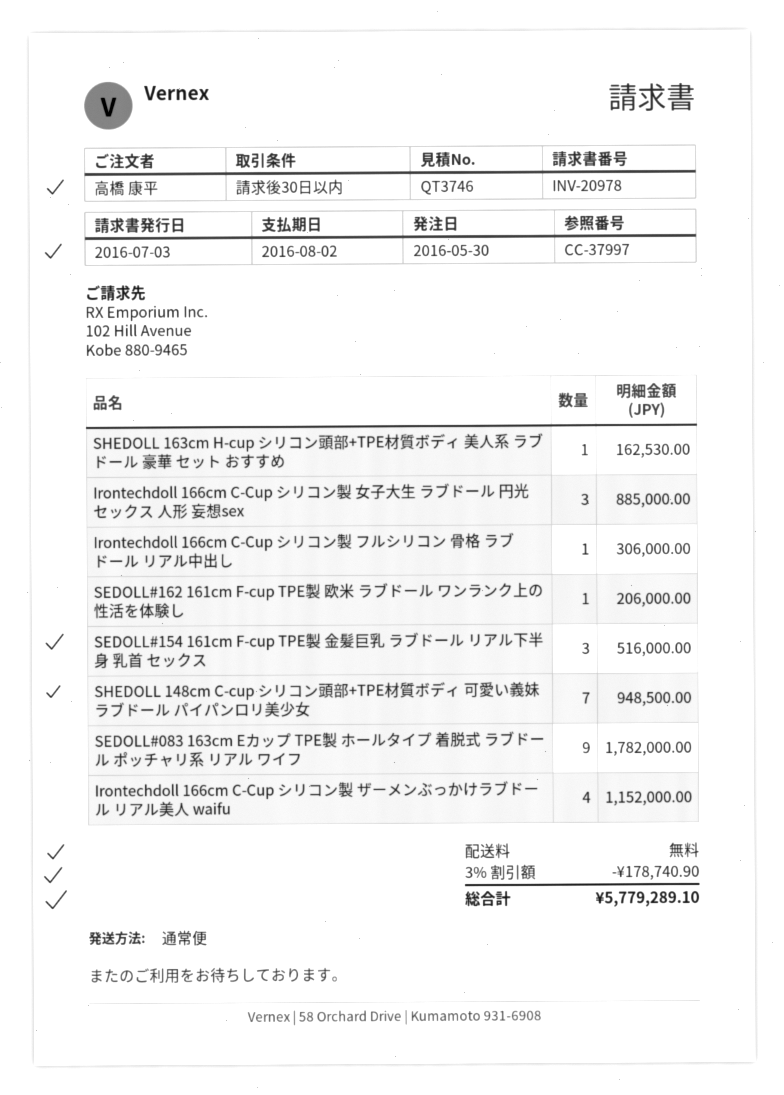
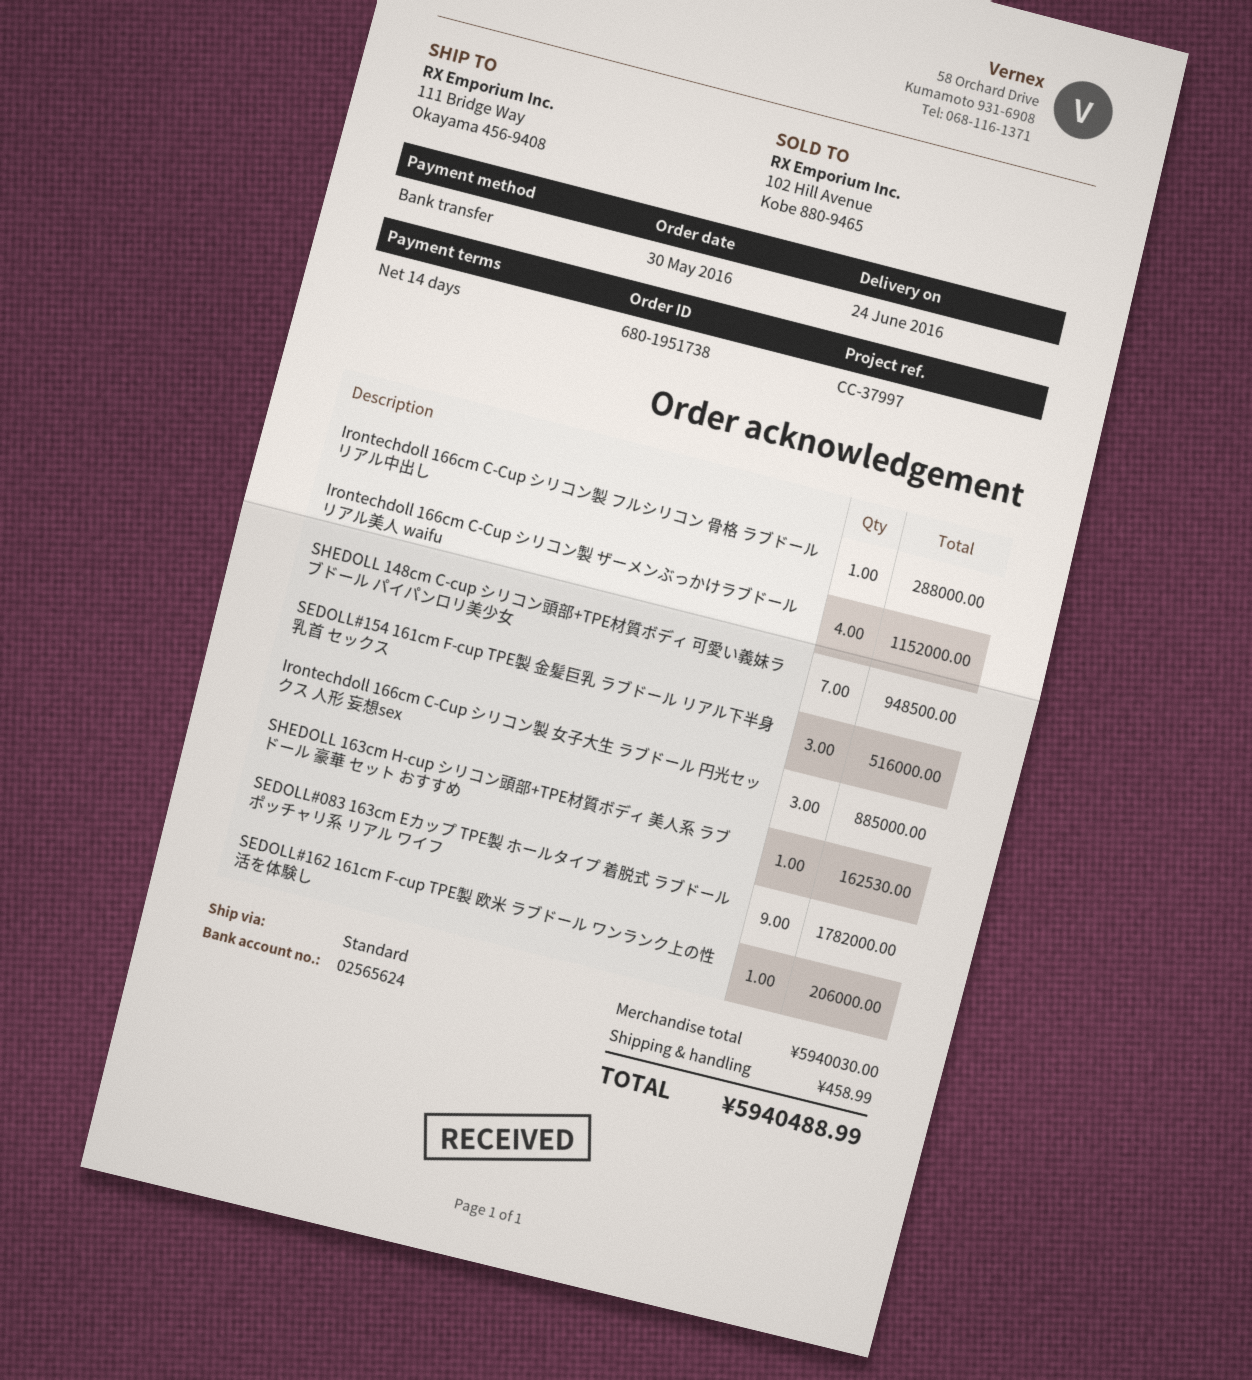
payment terms: 30 days -> 14 days
Irontechdoll 166cm C-Cup シリコン製 フルシリコン 骨格 ラブドール リアル中出し: 1 for 306000.00 -> 1 for 288000.00
discount: 3% = 178740.90 -> none
shipping: 0.00 -> 458.99
total: 5779289.10 -> 5940488.99

